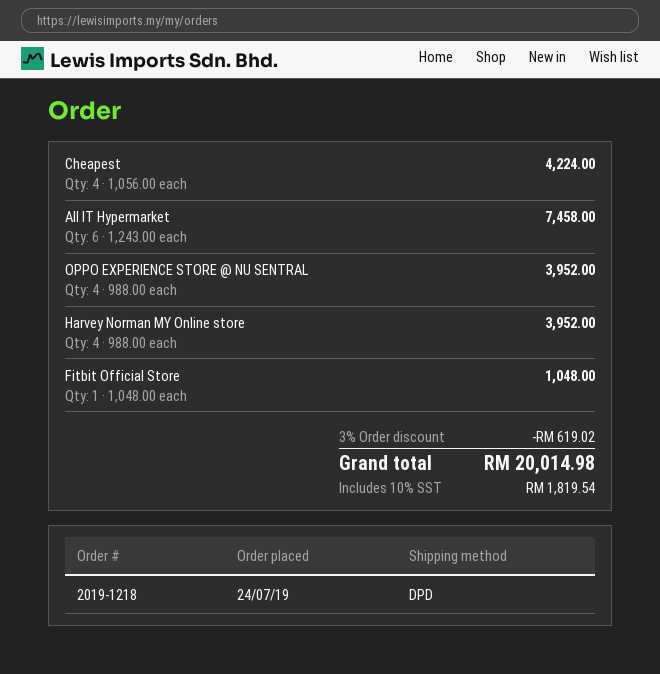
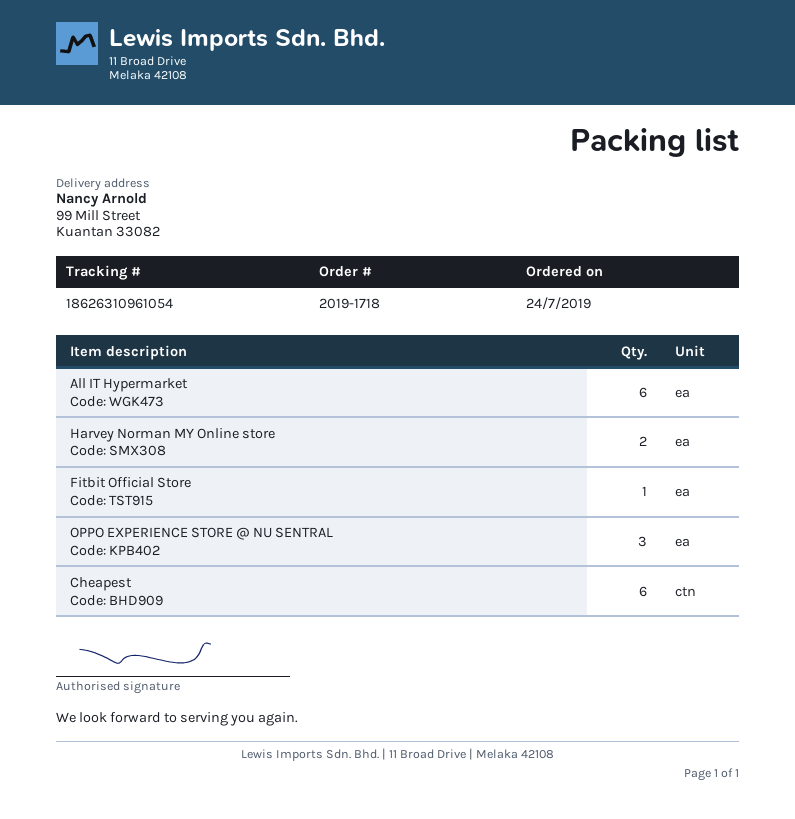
order number: 2019-1218 -> 2019-1718
Cheapest: 4 -> 6
OPPO EXPERIENCE STORE @ NU SENTRAL: 4 -> 3
Harvey Norman MY Online store: 4 -> 2

